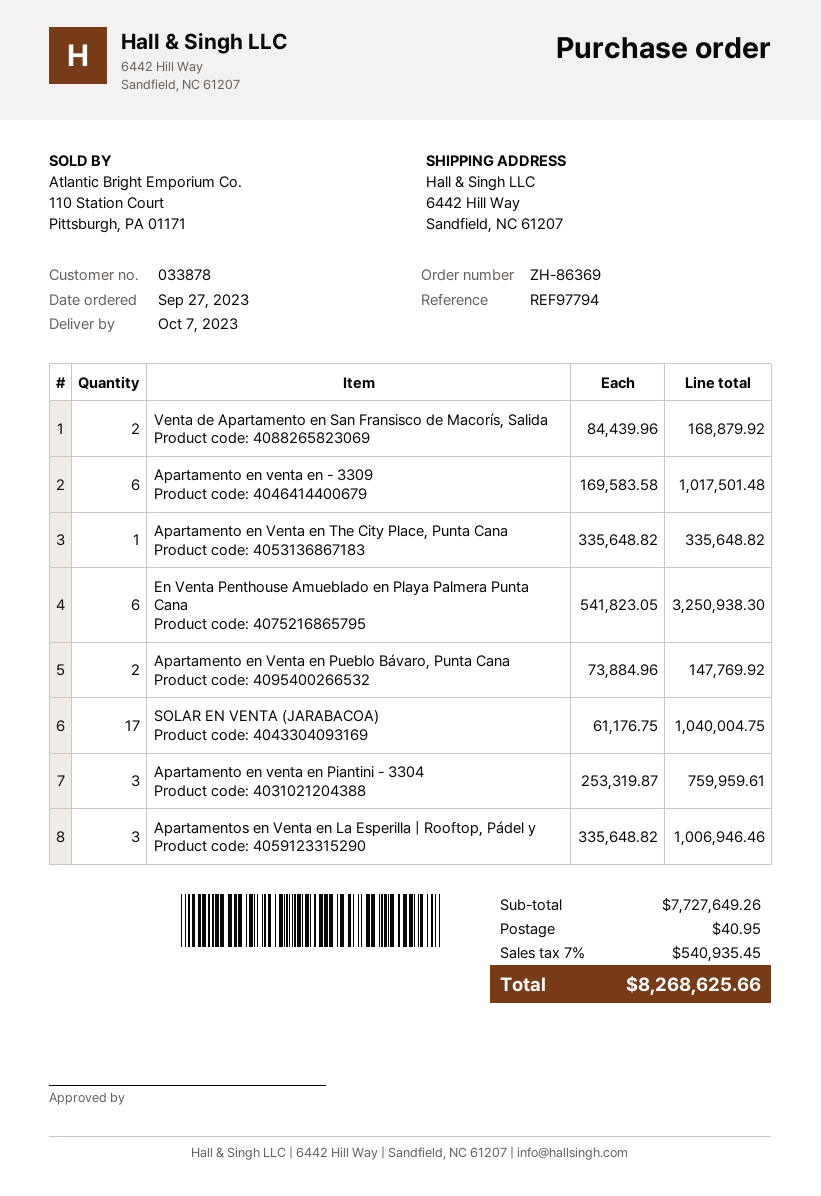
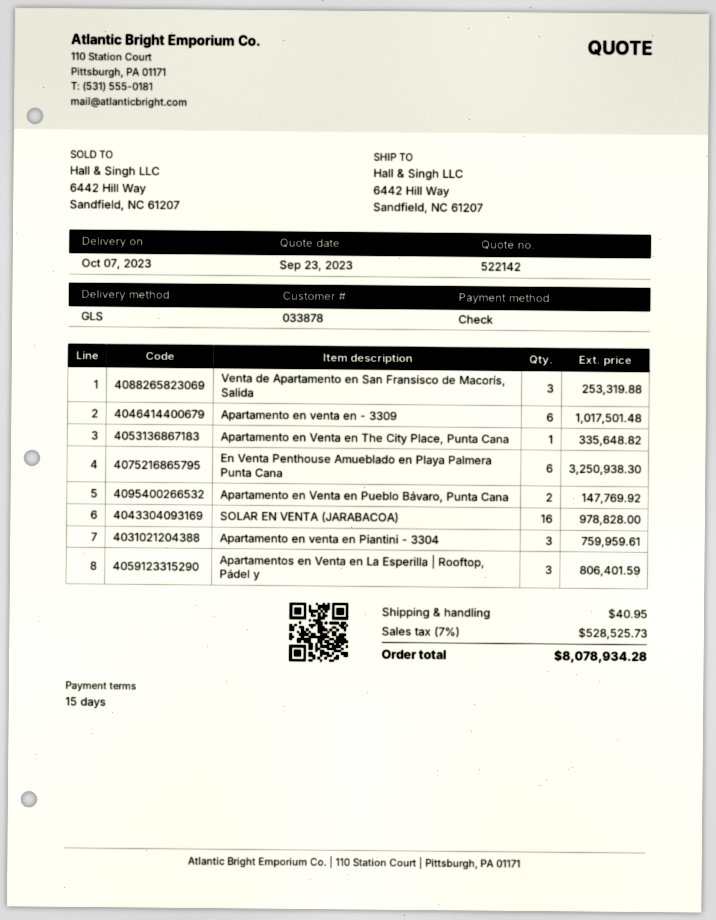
Venta de Apartamento en San Fransisco de Macorís, Salida: 2 for 168879.92 -> 3 for 253319.88
SOLAR EN VENTA (JARABACOA): 17 for 1040004.75 -> 16 for 978828.00
Apartamentos en Venta en La Esperilla | Rooftop, Pádel y: 3 for 1006946.46 -> 3 for 806401.59
tax: 7% = 540935.45 -> 7% = 528525.73
total: 8268625.66 -> 8078934.28

